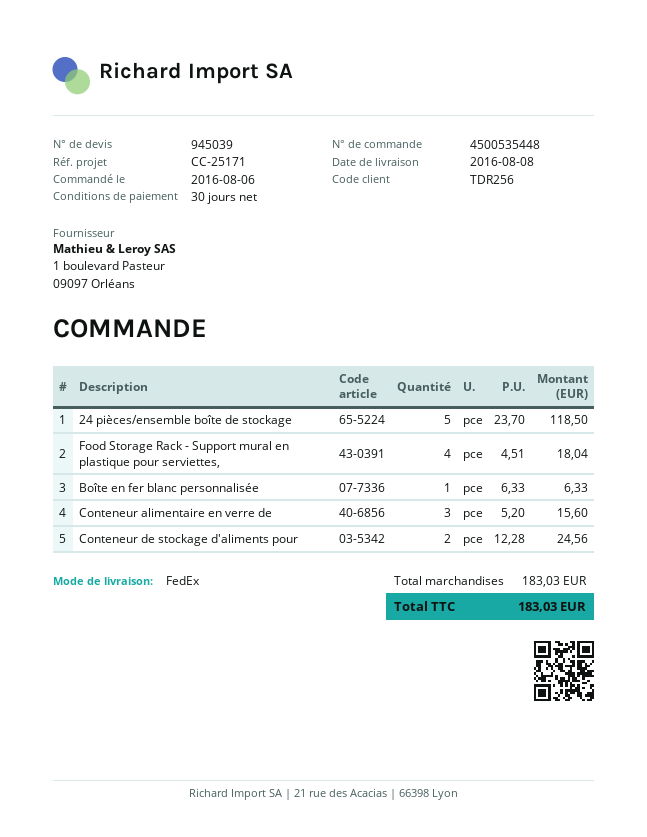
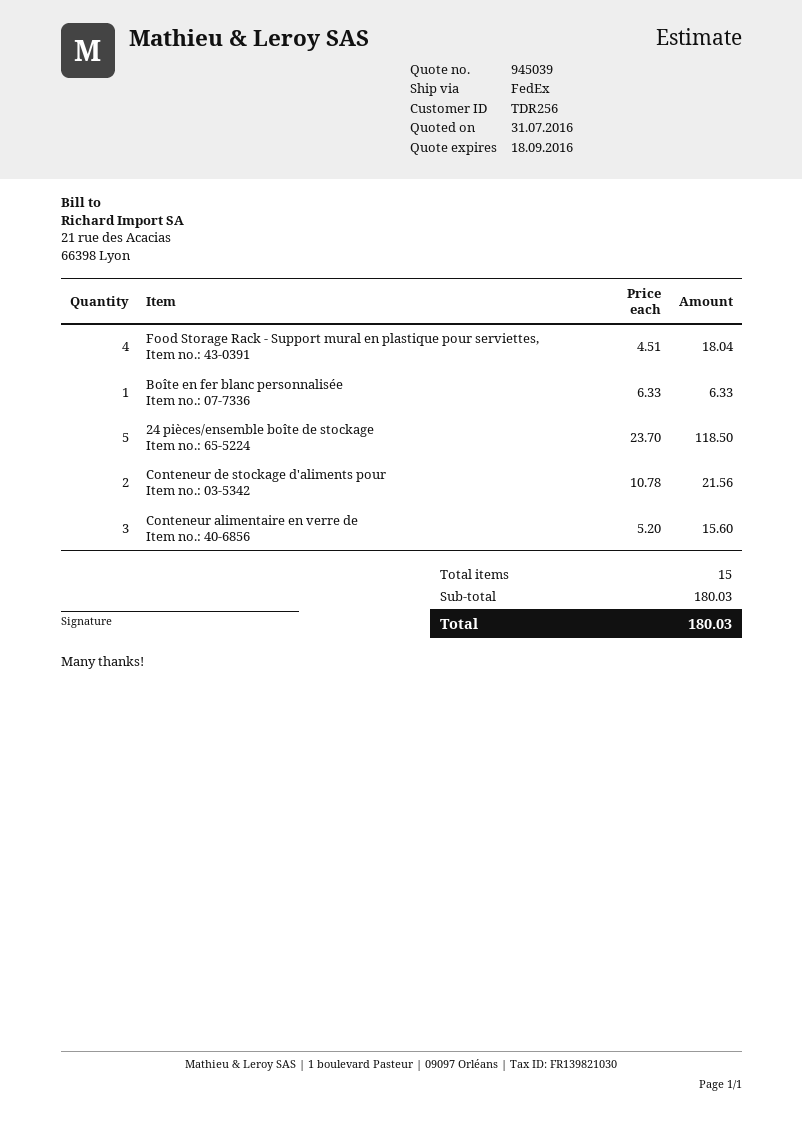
Conteneur de stockage d'aliments pour: 2 x 12.28 = 24.56 -> 2 x 10.78 = 21.56
subtotal: 183.03 -> 180.03
total: 183.03 -> 180.03

